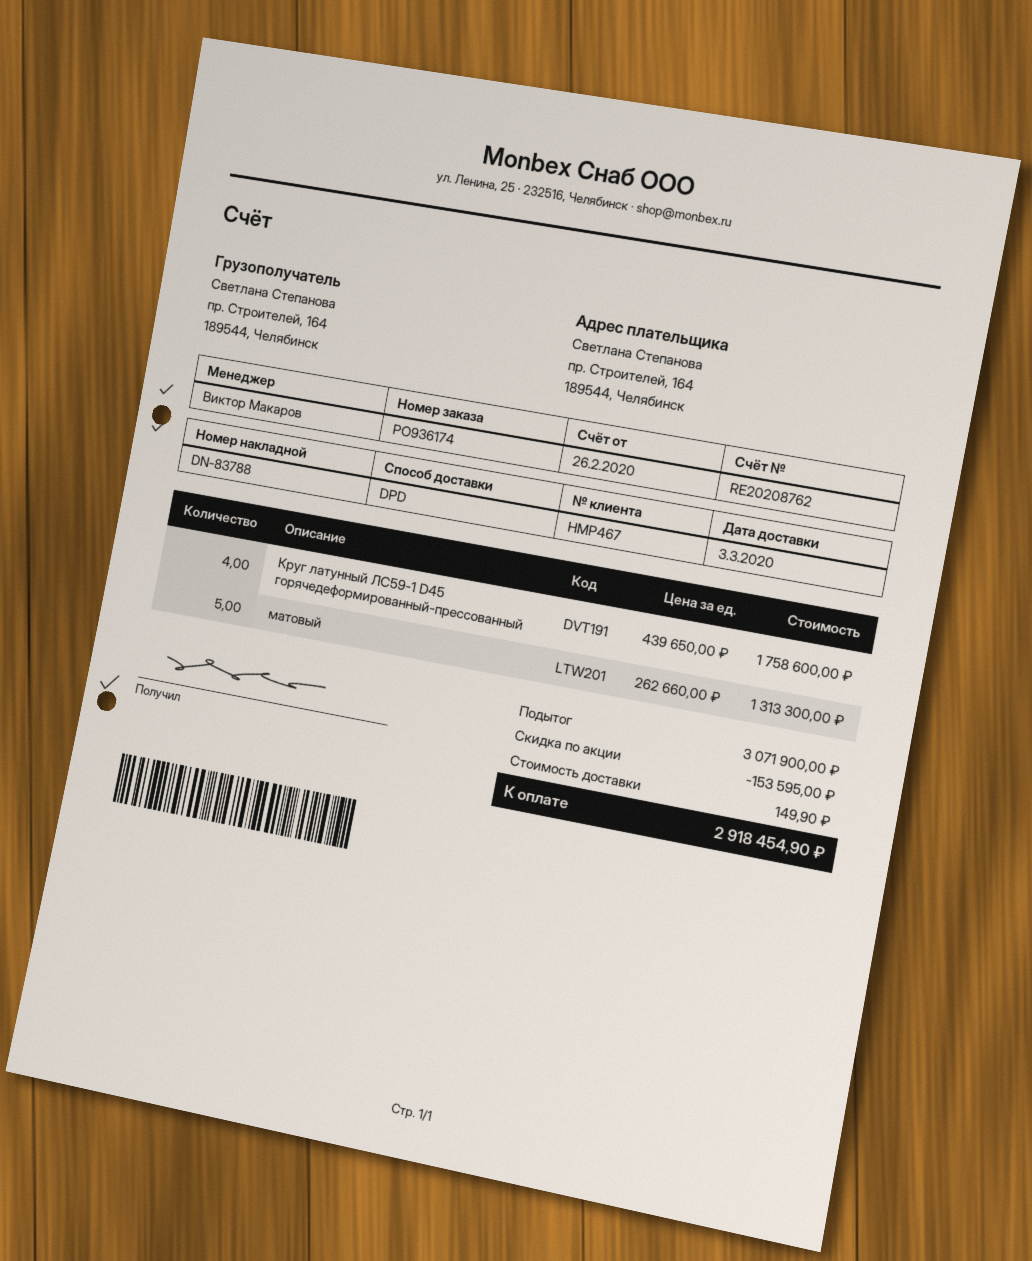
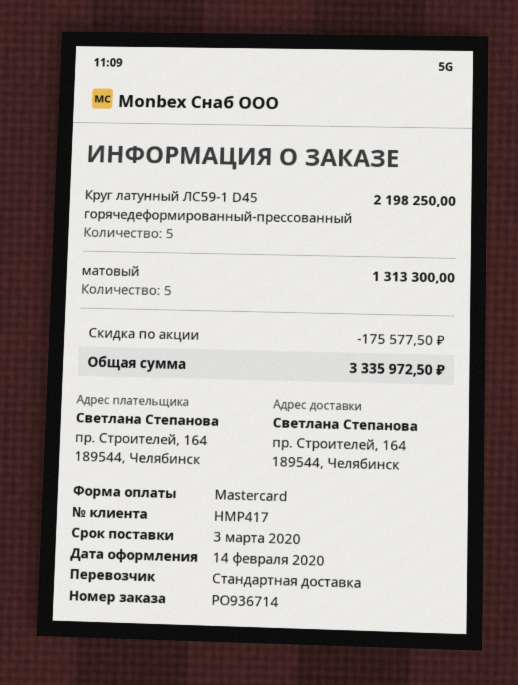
order number: PO936174 -> PO936714
customer number: HMP467 -> HMP417
shipping method: DPD -> standard
Круг латунный ЛС59-1 D45 горячедеформированный-прессованный: 4 for 1758600.00 -> 5 for 2198250.00
discount: 153595.00 -> 175577.50
shipping: 149.90 -> none
total: 2918454.90 -> 3335972.50

